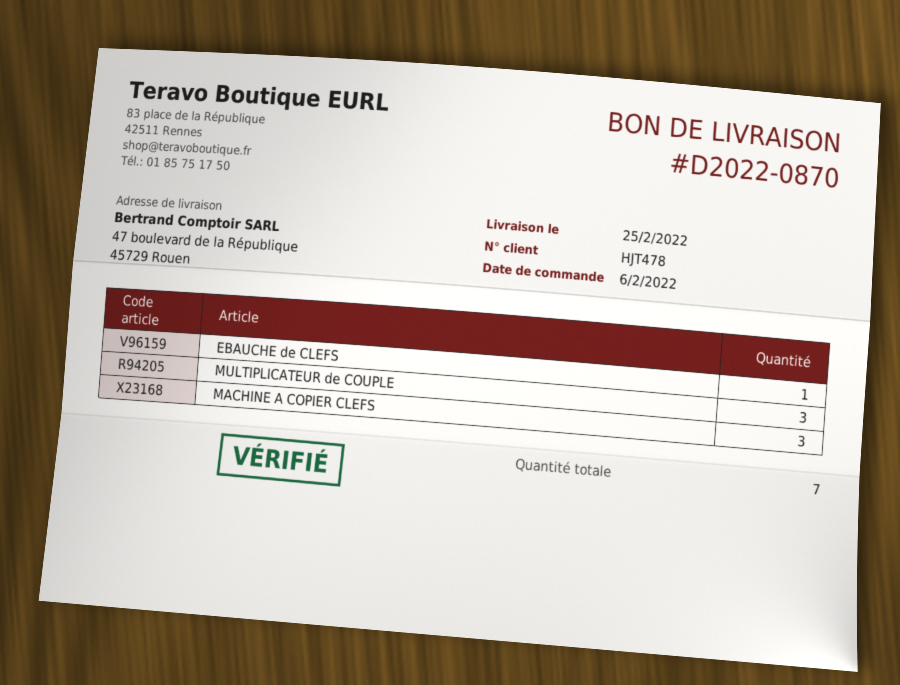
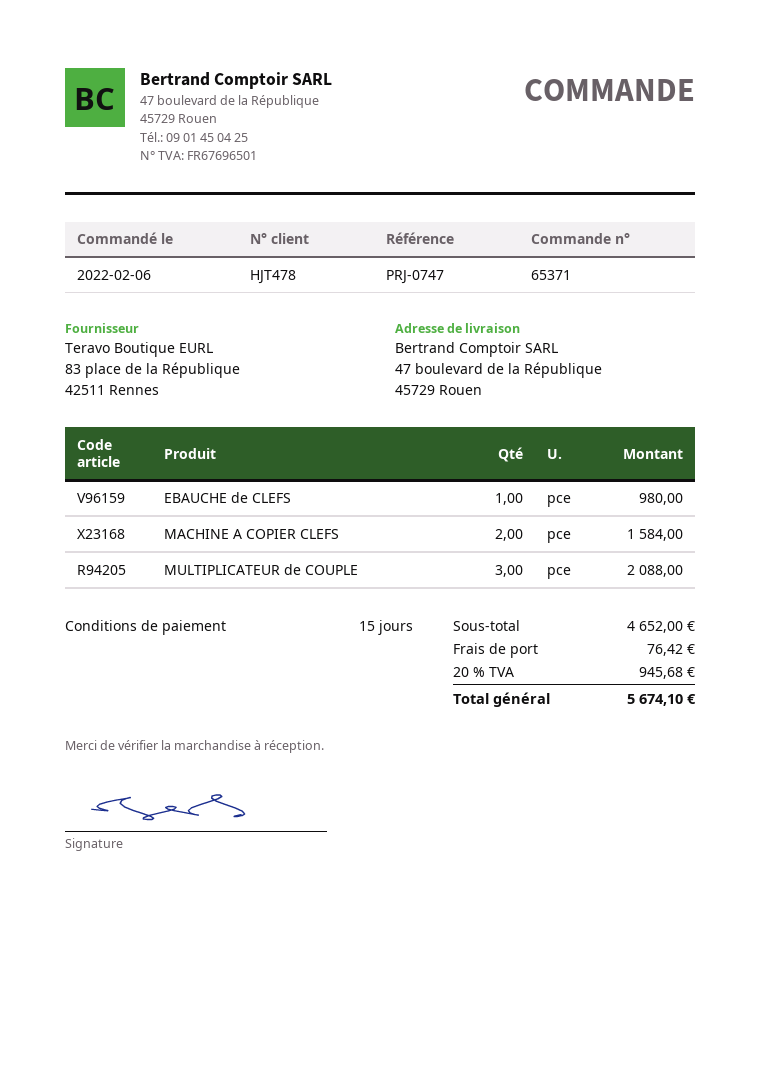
MACHINE A COPIER CLEFS: 3 -> 2

